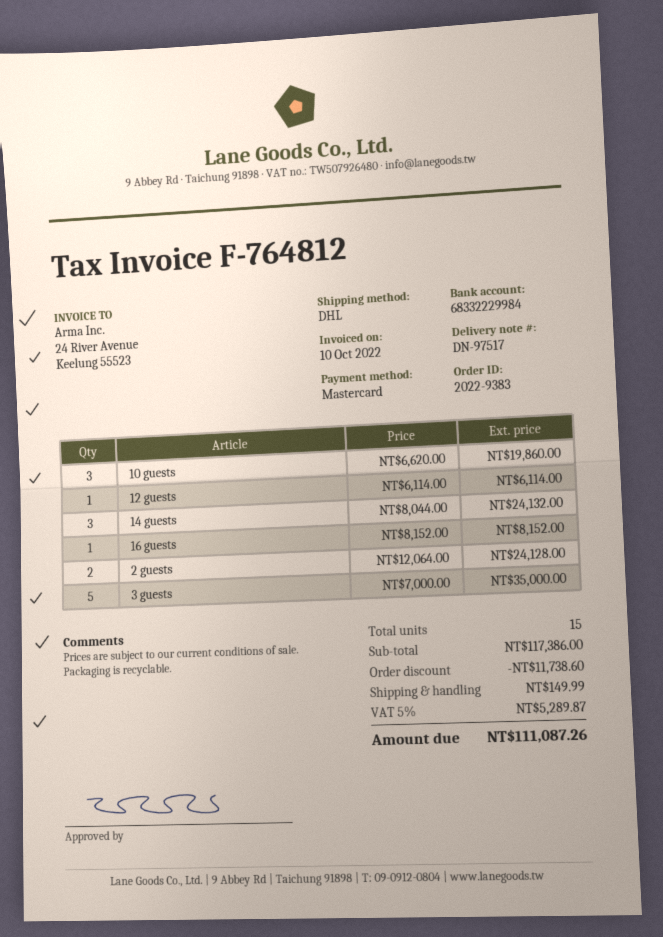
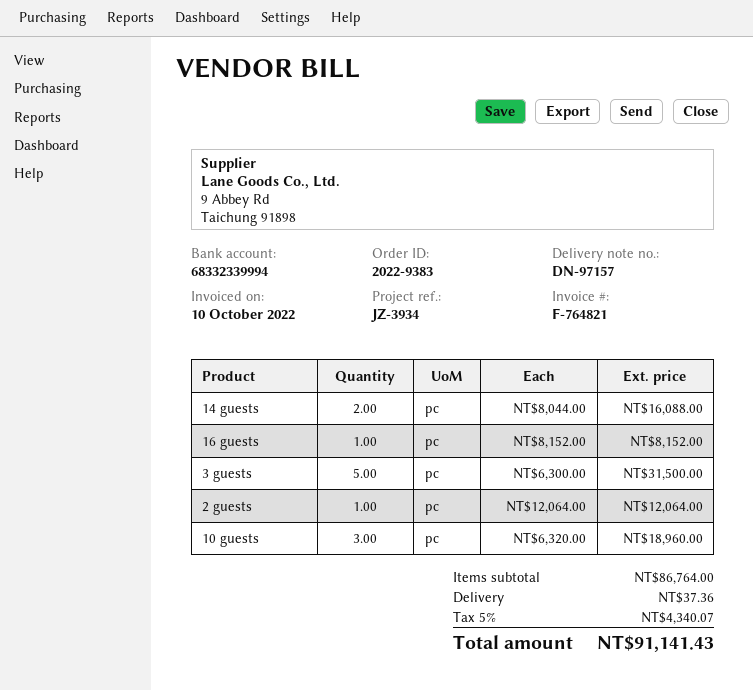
delivery note number: DN-97517 -> DN-97157
invoice number: F-764812 -> F-764821
bank account: 68332229984 -> 68332339994
10 guests: 3 x 6620.00 = 19860.00 -> 3 x 6320.00 = 18960.00
12 guests: 1 x 6114.00 = 6114.00 -> none
14 guests: 3 x 8044.00 = 24132.00 -> 2 x 8044.00 = 16088.00
2 guests: 2 x 12064.00 = 24128.00 -> 1 x 12064.00 = 12064.00
3 guests: 5 x 7000.00 = 35000.00 -> 5 x 6300.00 = 31500.00
subtotal: 117386.00 -> 86764.00
discount: 11738.60 -> none
shipping: 149.99 -> 37.36
tax: 5% = 5289.87 -> 5% = 4340.07
total: 111087.26 -> 91141.43

